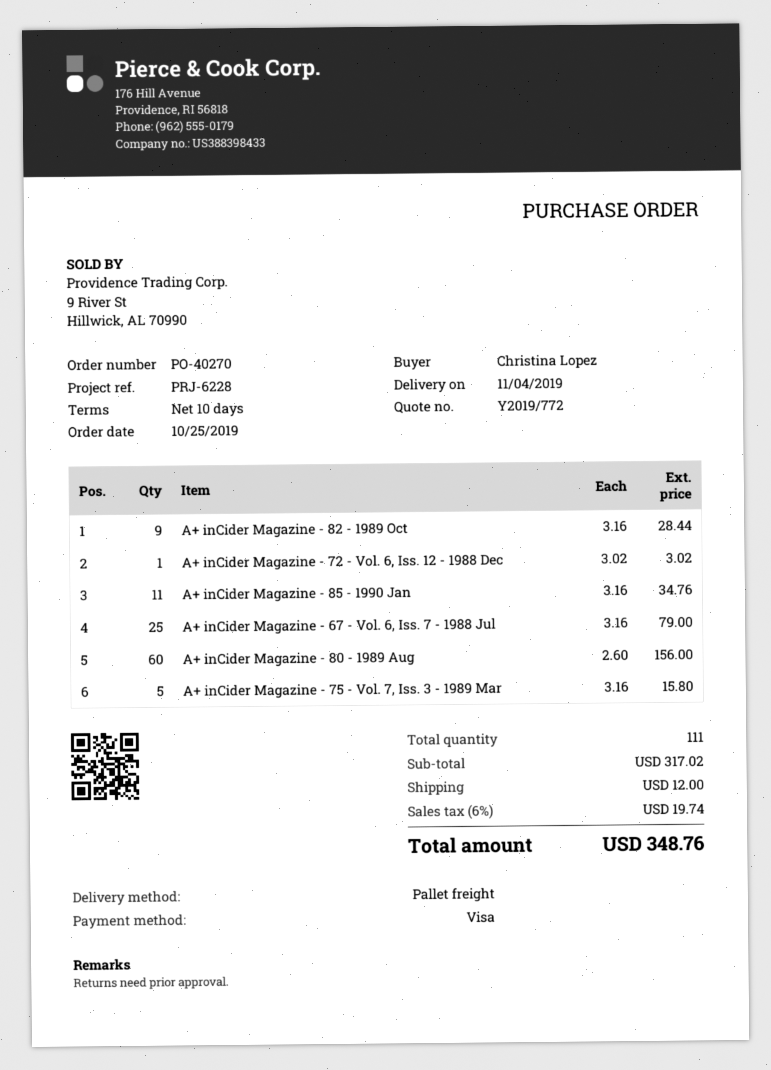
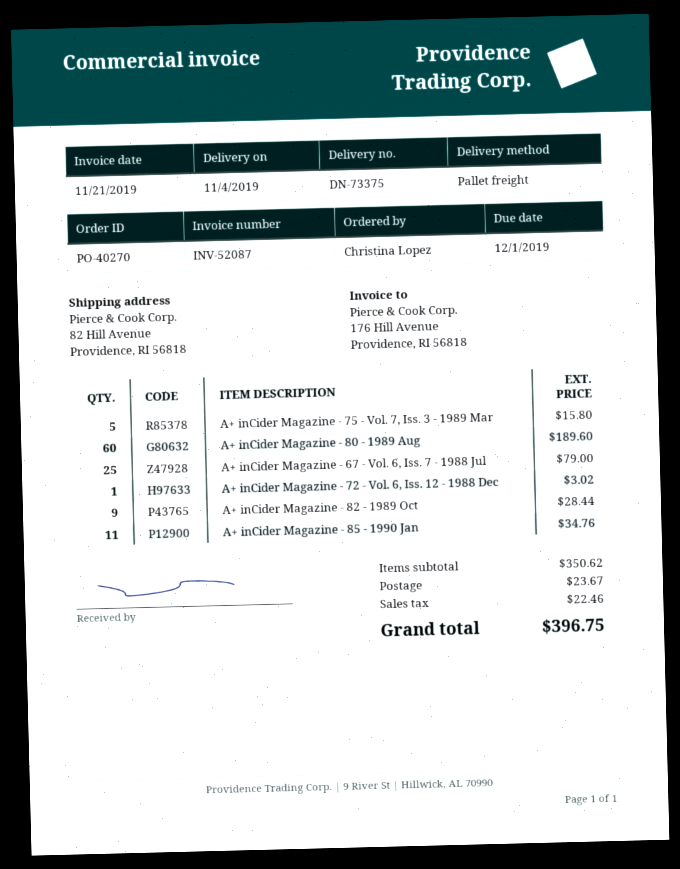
A+ inCider Magazine - 80 - 1989 Aug: 60 for 156.00 -> 60 for 189.60
subtotal: 317.02 -> 350.62
shipping: 12.00 -> 23.67
tax: 19.74 -> 22.46
total: 348.76 -> 396.75

